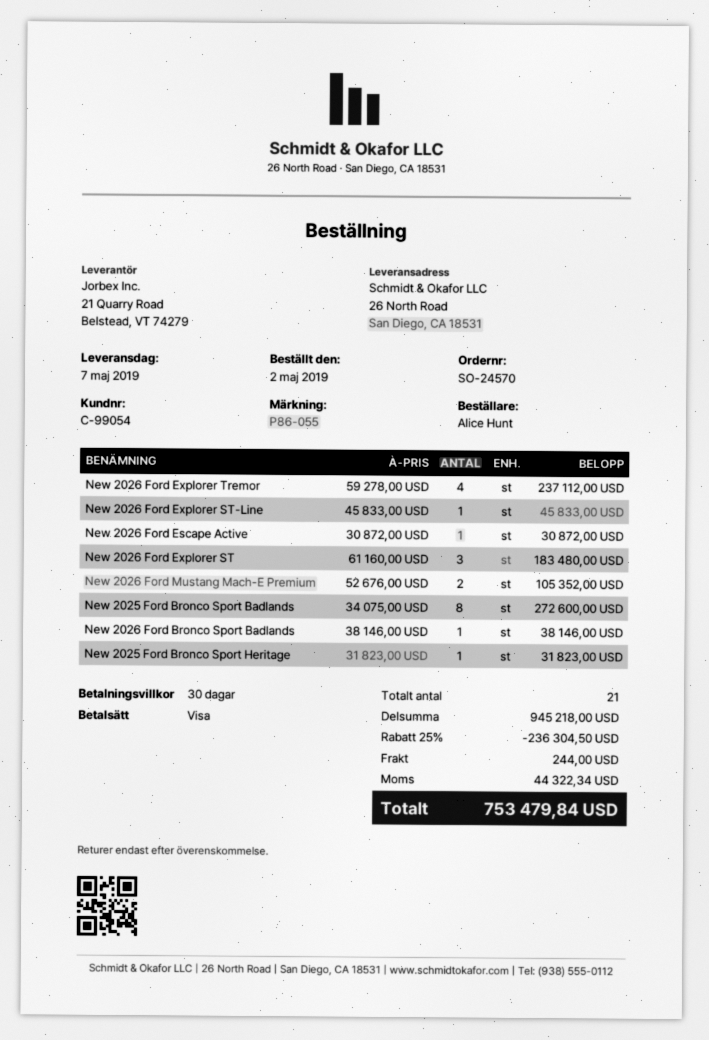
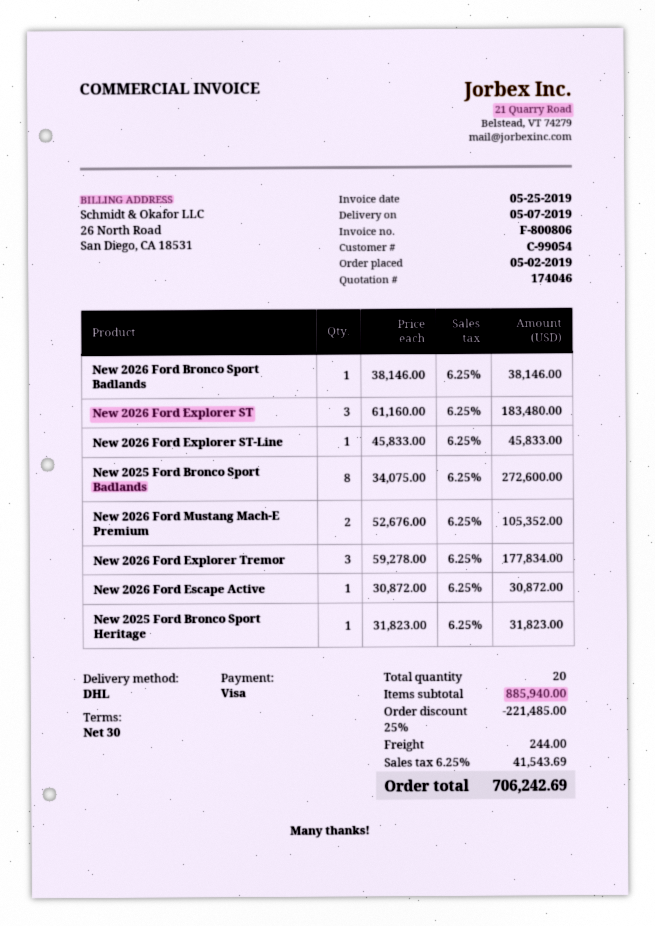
New 2026 Ford Explorer Tremor: 4 x 59278.00 = 237112.00 -> 3 x 59278.00 = 177834.00
total quantity: 21 -> 20
subtotal: 945218.00 -> 885940.00
discount: 25% = 236304.50 -> 25% = 221485.00
tax: 44322.34 -> 41543.69
total: 753479.84 -> 706242.69

